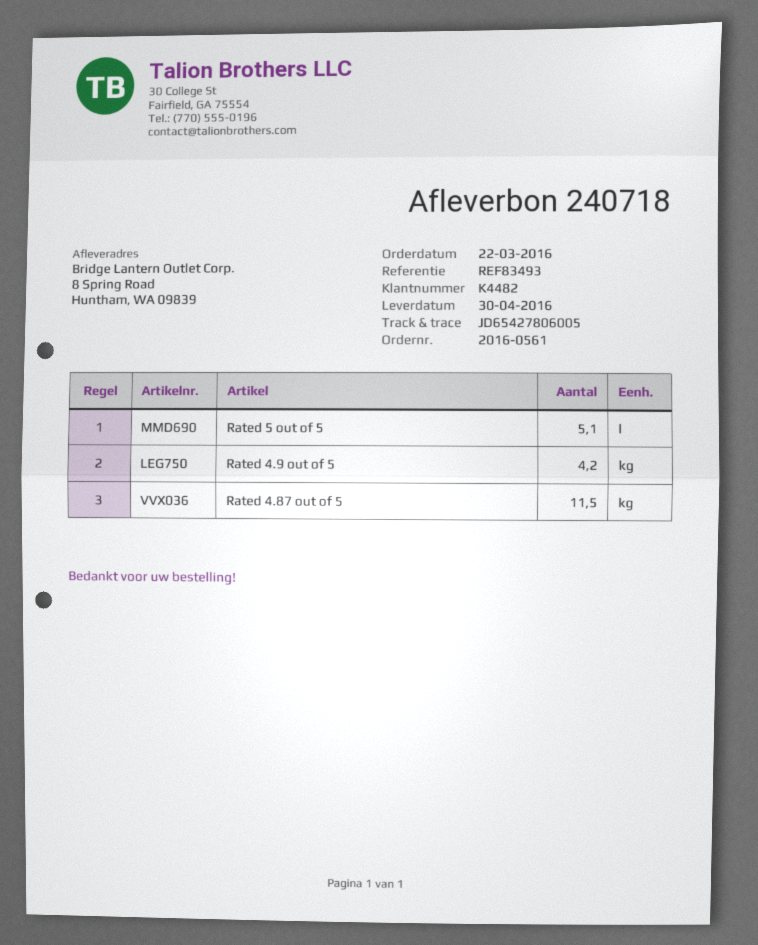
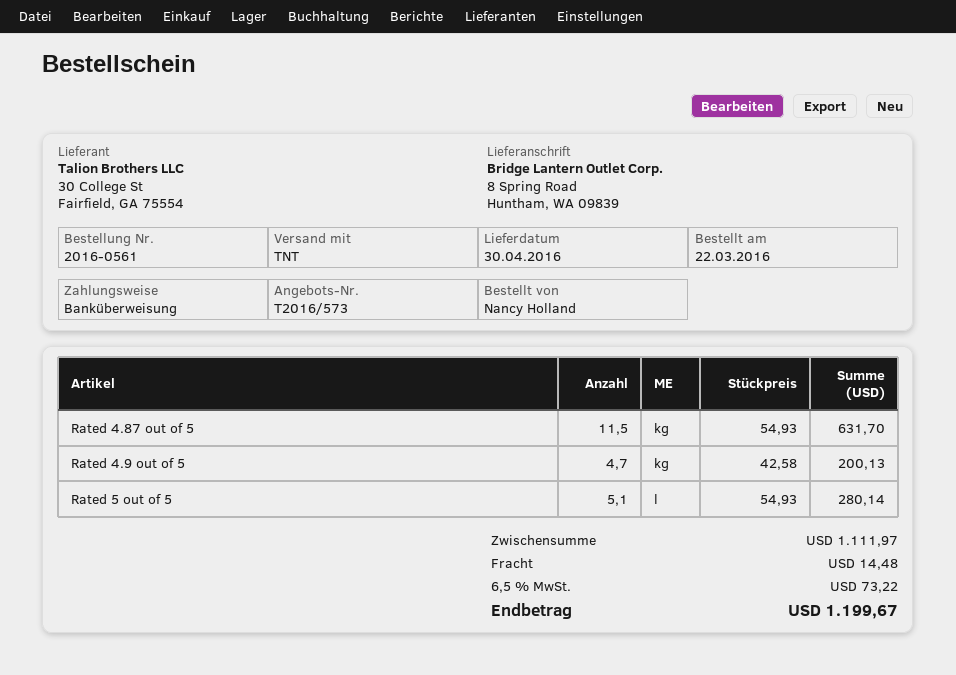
Rated 4.9 out of 5: 4.2 -> 4.7

